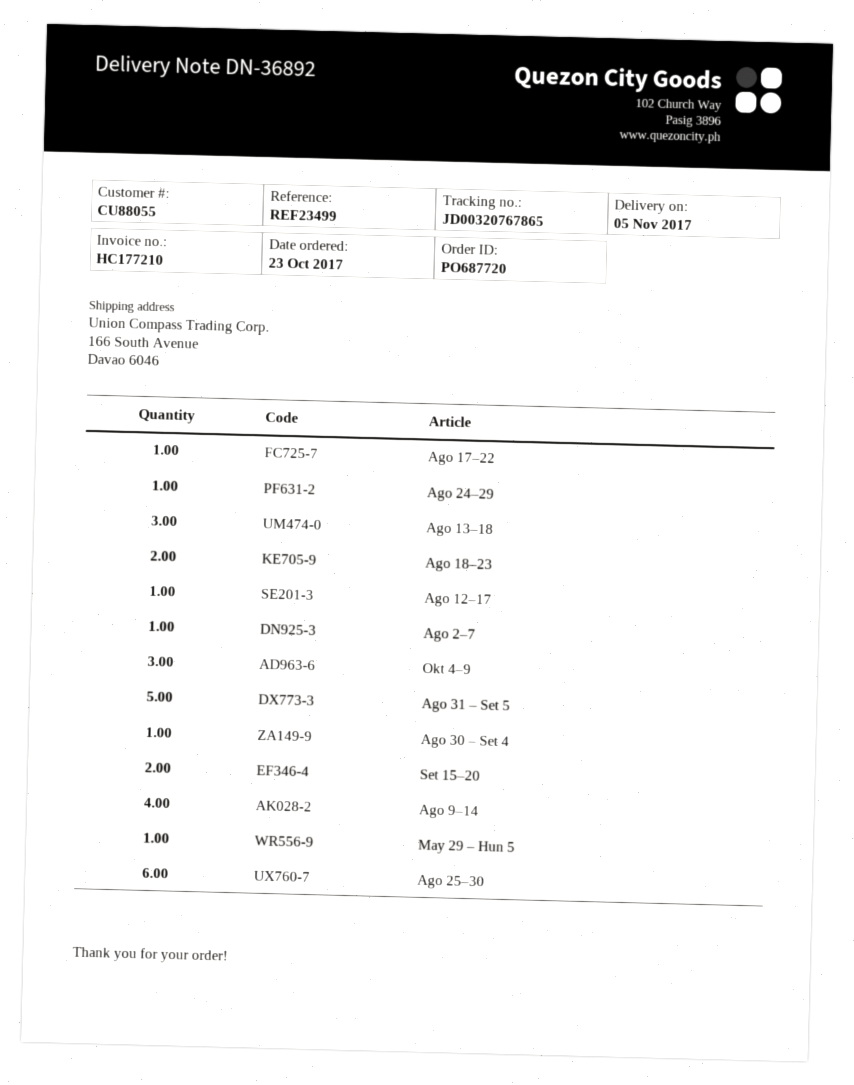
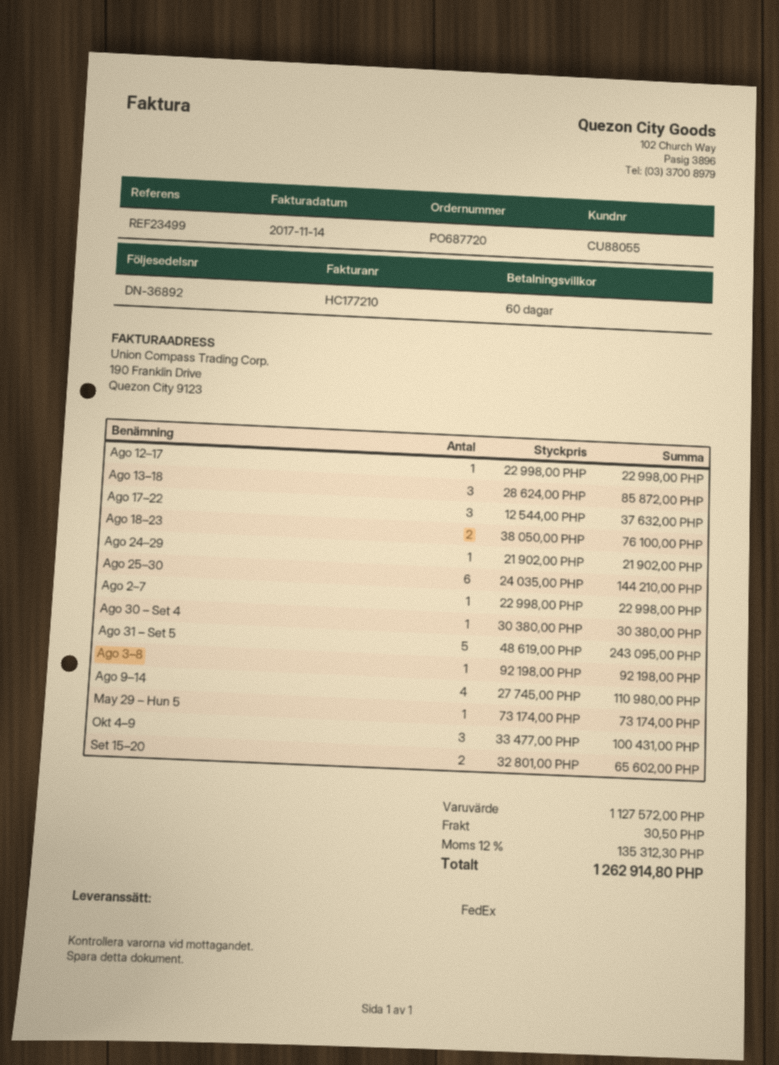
Ago 17–22: 1 -> 3
Ago 3–8: none -> 1

